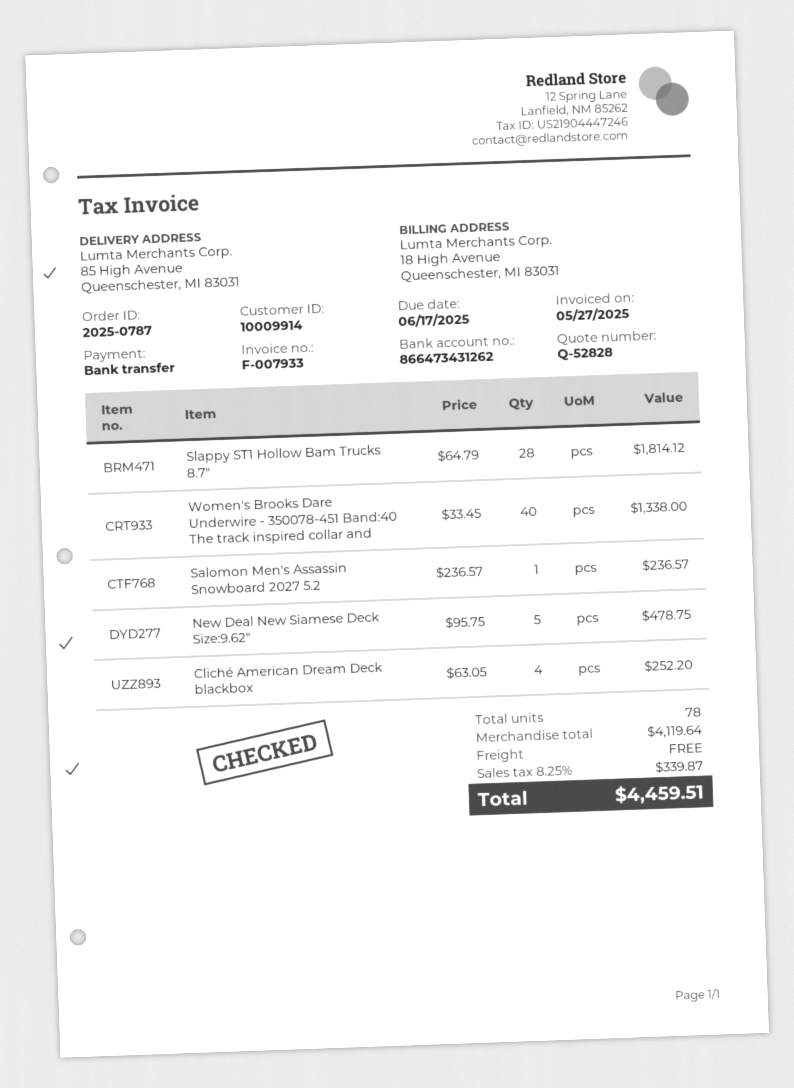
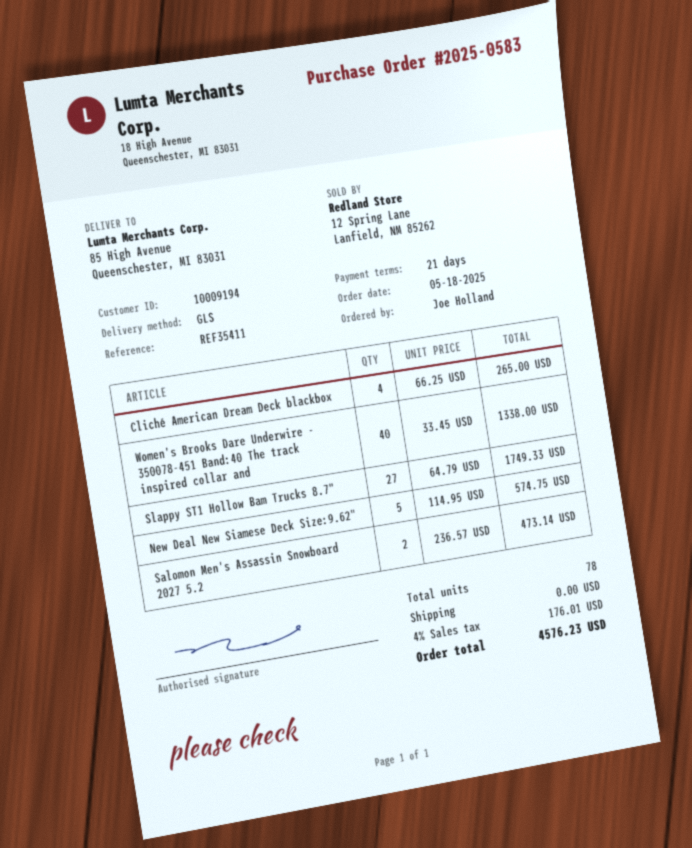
order number: 2025-0787 -> 2025-0583
customer number: 10009914 -> 10009194
Slappy ST1 Hollow Bam Trucks 8.7": 28 x 64.79 = 1814.12 -> 27 x 64.79 = 1749.33
Salomon Men's Assassin Snowboard 2027 5.2: 1 x 236.57 = 236.57 -> 2 x 236.57 = 473.14
New Deal New Siamese Deck Size:9.62": 5 x 95.75 = 478.75 -> 5 x 114.95 = 574.75
Cliché American Dream Deck blackbox: 4 x 63.05 = 252.20 -> 4 x 66.25 = 265.00
tax: 8.25% = 339.87 -> 4% = 176.01
total: 4459.51 -> 4576.23

